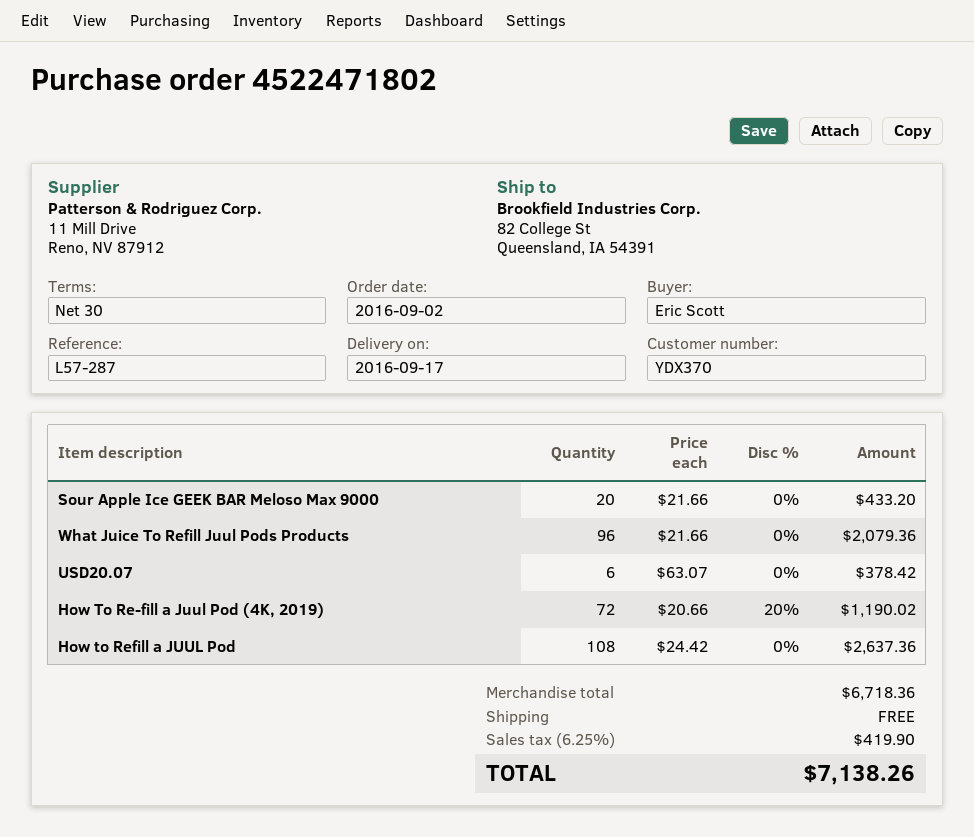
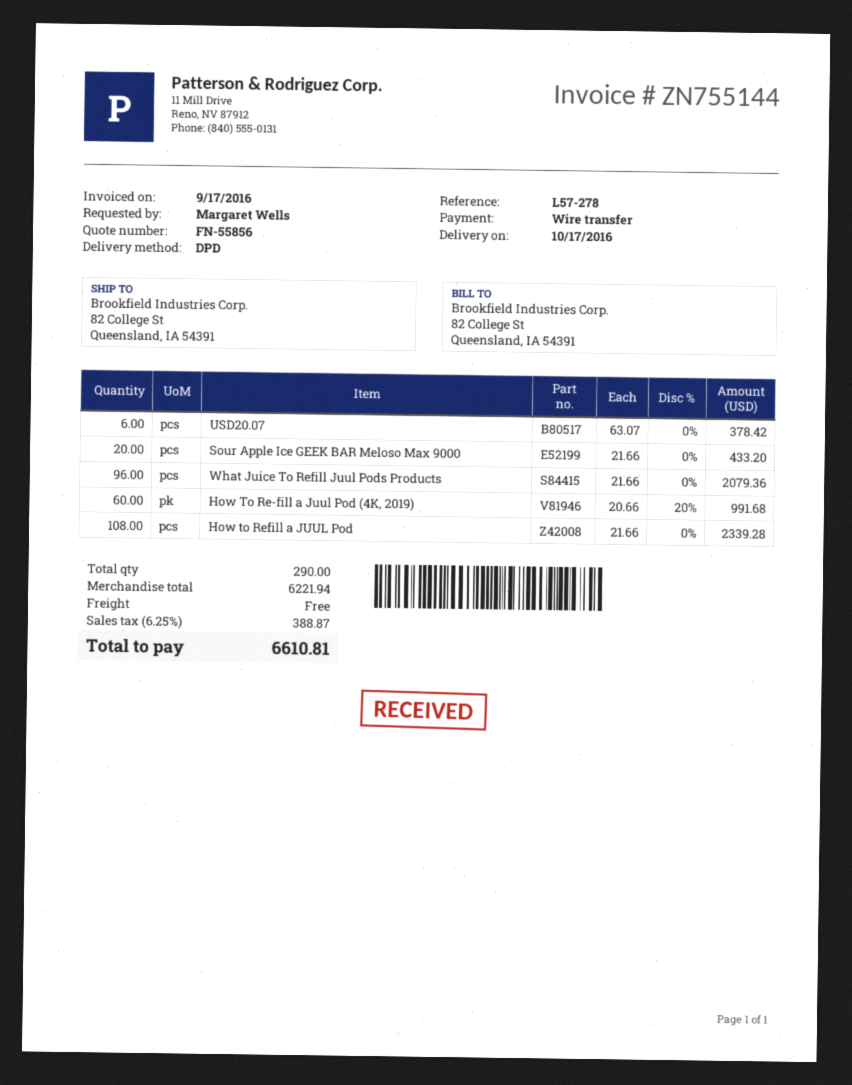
delivery date: 2016-09-17 -> 2016-10-17
reference: L57-287 -> L57-278
ordered by: Eric Scott -> Margaret Wells
How To Re-fill a Juul Pod (4K, 2019): 72 x 20.66 - 20% = 1190.02 -> 60 x 20.66 - 20% = 991.68
How to Refill a JUUL Pod: 108 x 24.42 = 2637.36 -> 108 x 21.66 = 2339.28
subtotal: 6718.36 -> 6221.94
tax: 6.25% = 419.90 -> 6.25% = 388.87
total: 7138.26 -> 6610.81

